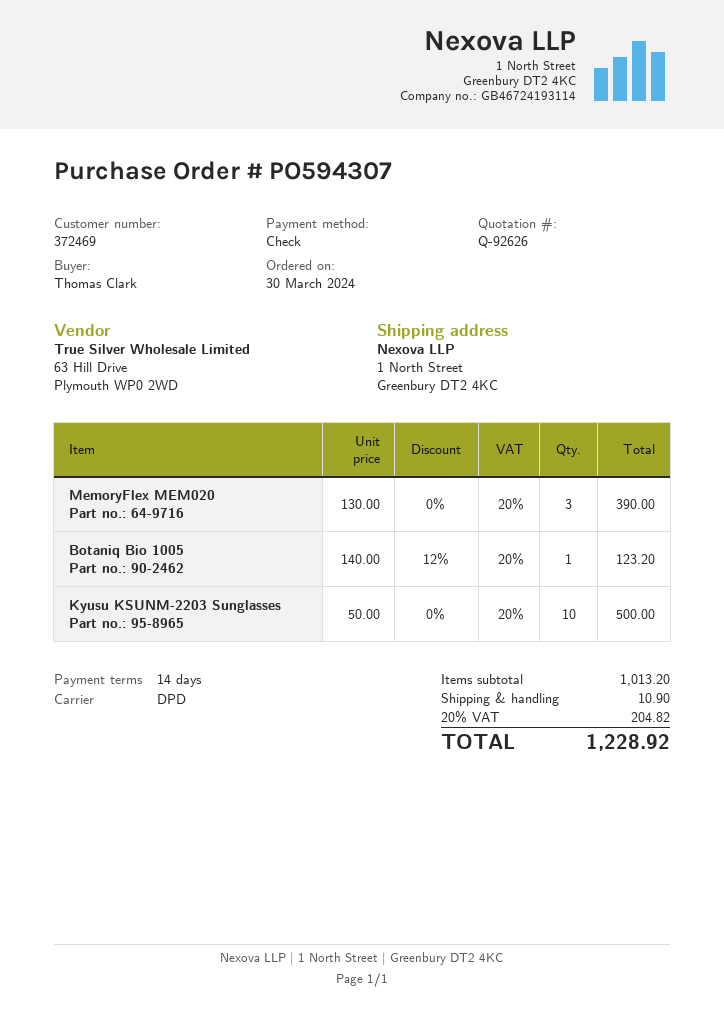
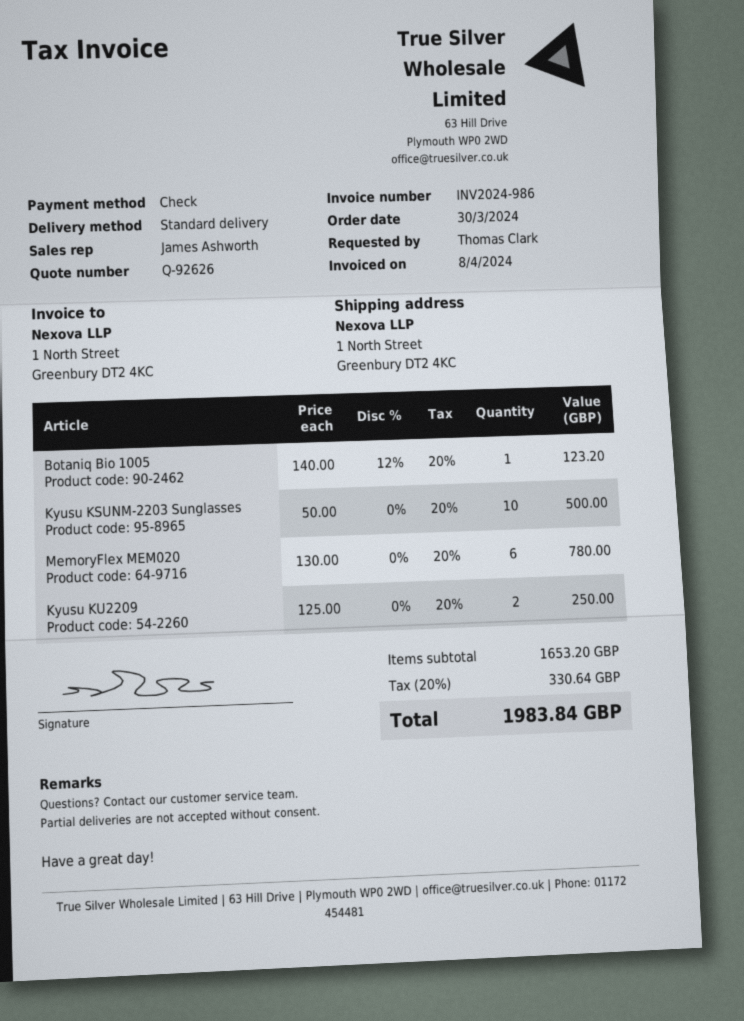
shipping method: DPD -> standard
MemoryFlex MEM020: 3 x 130.00 = 390.00 -> 6 x 130.00 = 780.00
Kyusu KU2209: none -> 2 x 125.00 = 250.00
subtotal: 1013.20 -> 1653.20
shipping: 10.90 -> none
tax: 20% = 204.82 -> 20% = 330.64
total: 1228.92 -> 1983.84

